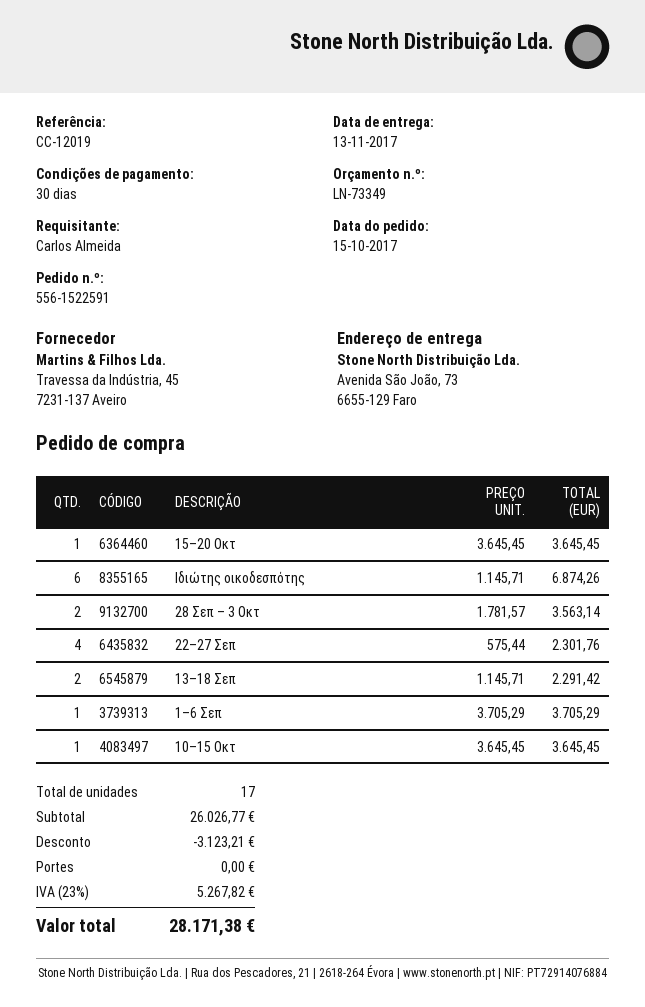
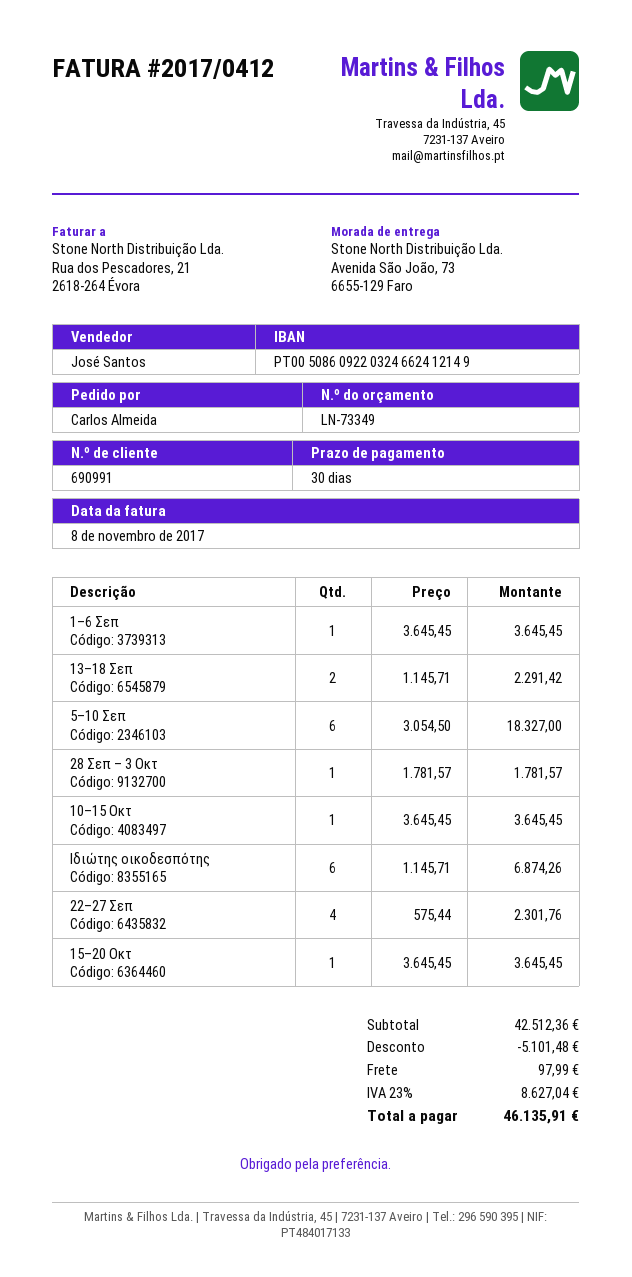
28 Σεπ – 3 Οκτ: 2 x 1781.57 = 3563.14 -> 1 x 1781.57 = 1781.57
1–6 Σεπ: 1 x 3705.29 = 3705.29 -> 1 x 3645.45 = 3645.45
5–10 Σεπ: none -> 6 x 3054.50 = 18327.00
subtotal: 26026.77 -> 42512.36
discount: 3123.21 -> 5101.48
shipping: 0.00 -> 97.99
tax: 23% = 5267.82 -> 23% = 8627.04
total: 28171.38 -> 46135.91

